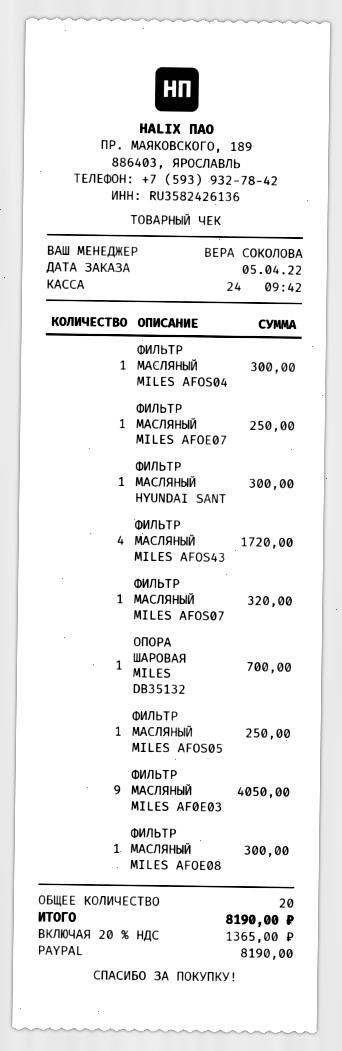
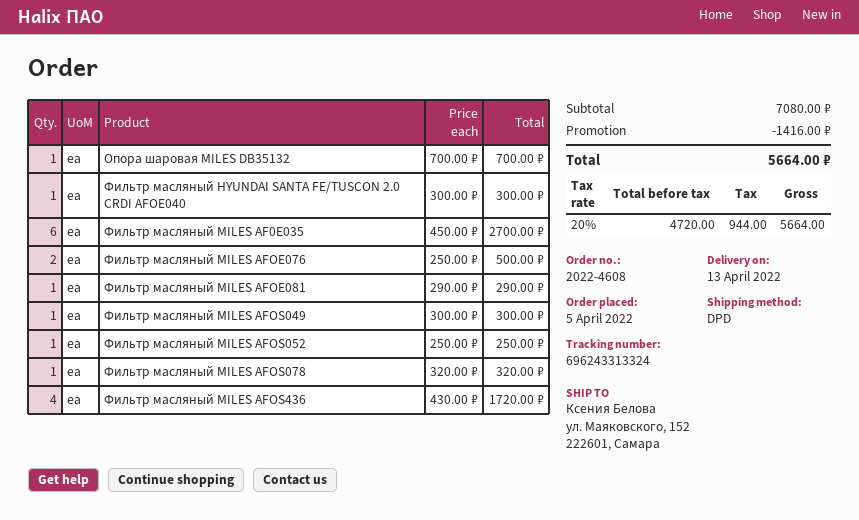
ФИЛЬТР МАСЛЯНЫЙ MILES AFOE07: 1 for 250.00 -> 2 for 500.00
ФИЛЬТР МАСЛЯНЫЙ MILES AF0E03: 9 for 4050.00 -> 6 for 2700.00
ФИЛЬТР МАСЛЯНЫЙ MILES AFOE08: 1 for 300.00 -> 1 for 290.00
discount: none -> 1416.00
tax: 20% = 1365.00 -> 20% = 944.00
total: 8190.00 -> 5664.00

